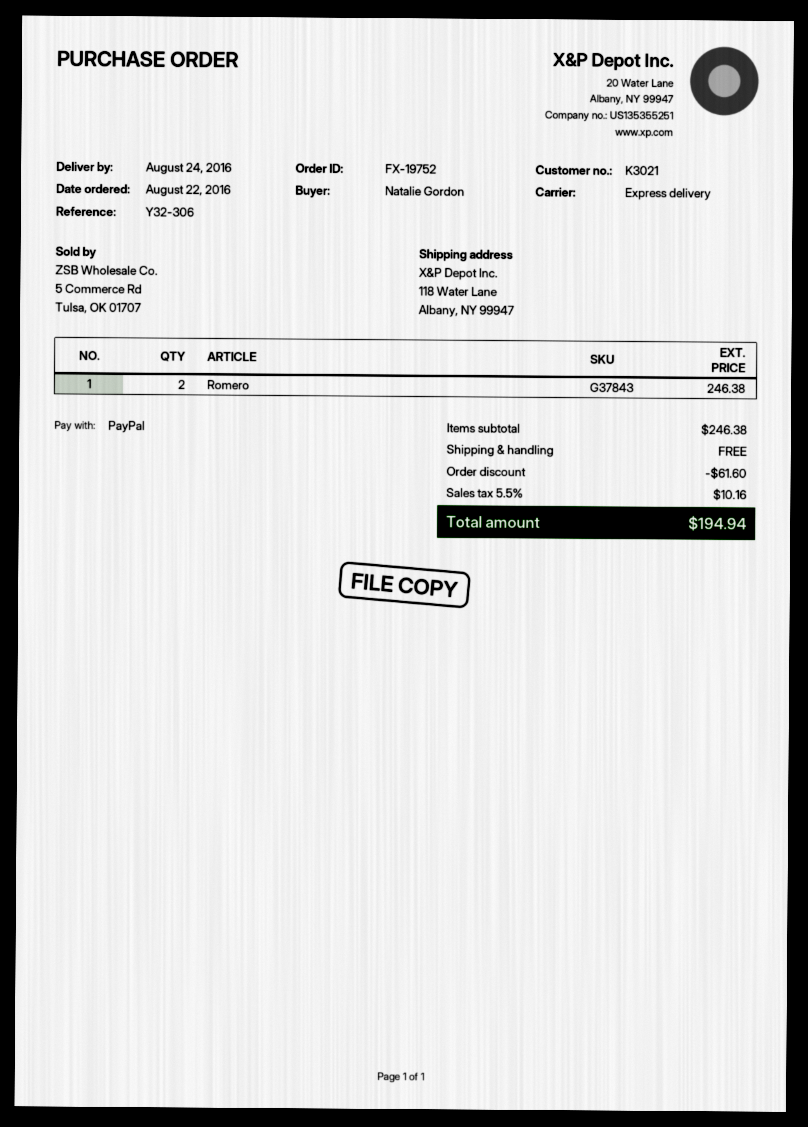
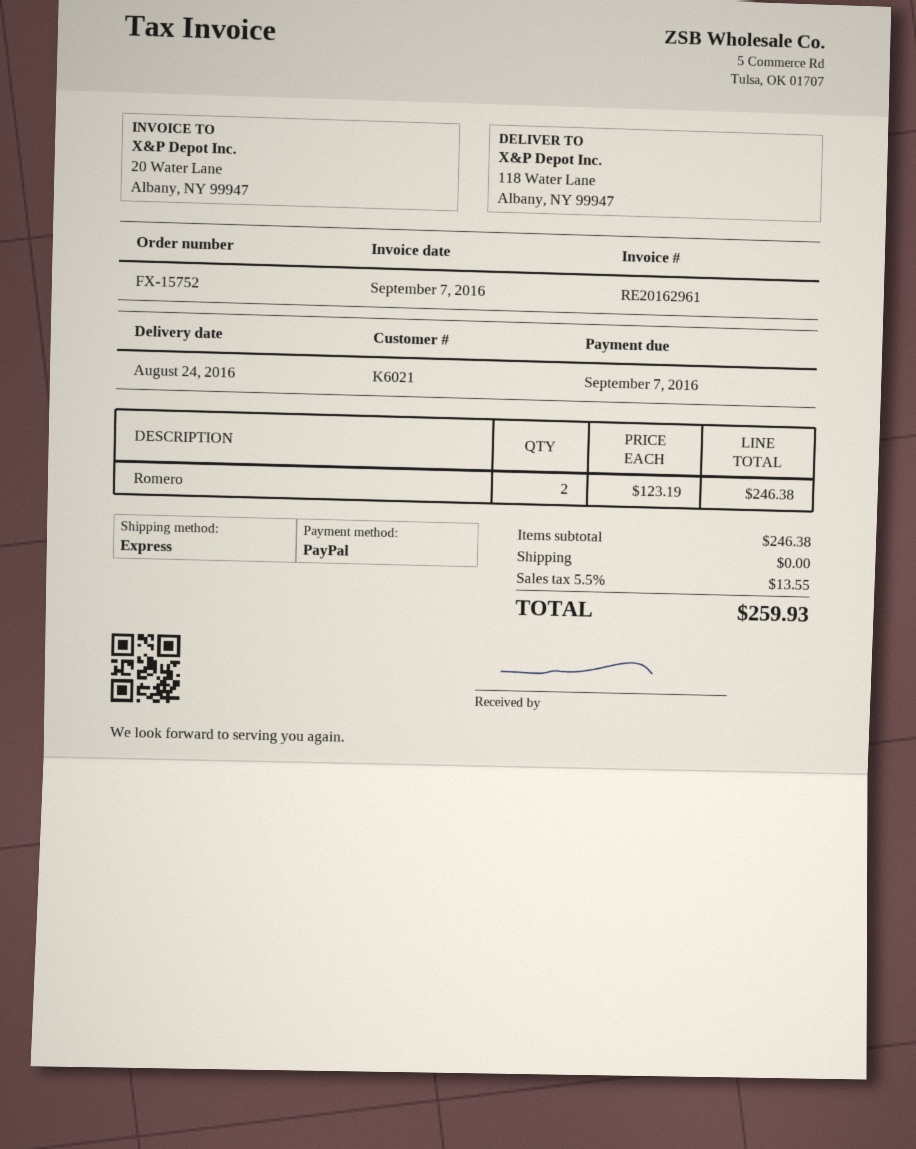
order number: FX-19752 -> FX-15752
customer number: K3021 -> K6021
discount: 61.60 -> none
tax: 5.5% = 10.16 -> 5.5% = 13.55
total: 194.94 -> 259.93

